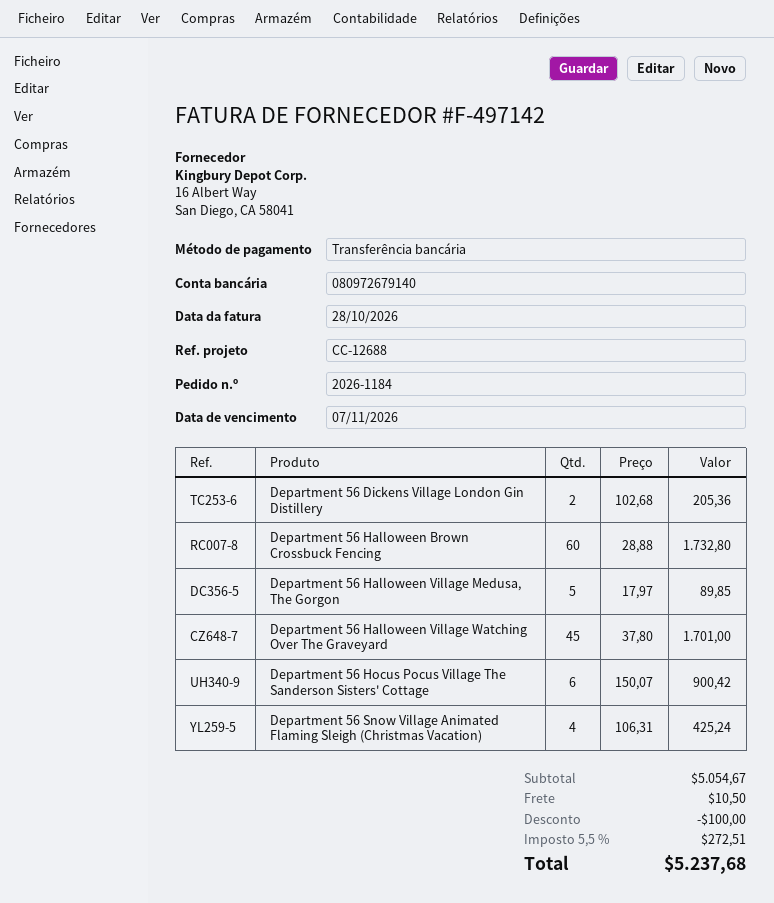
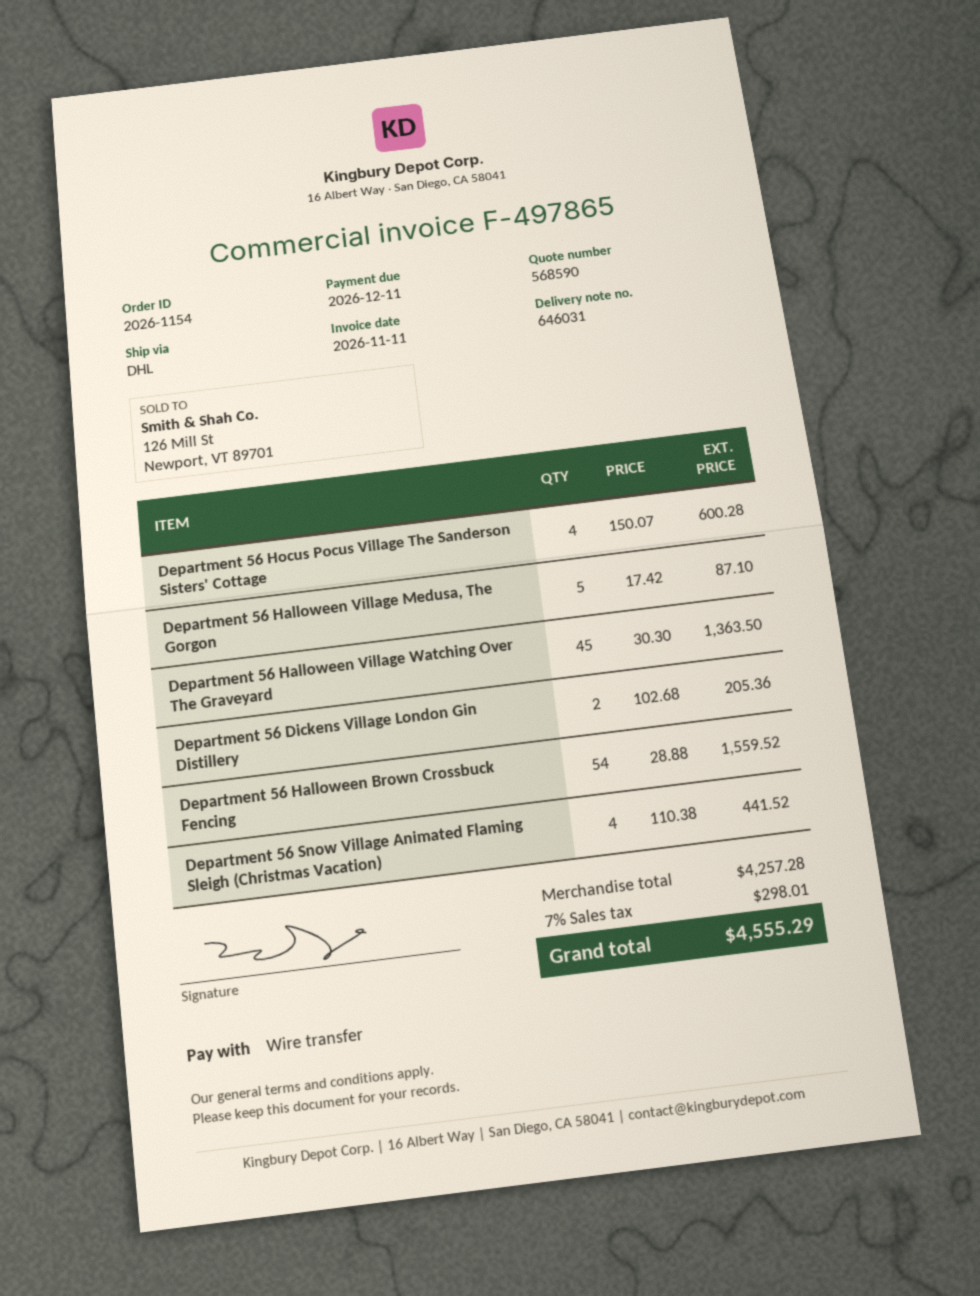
order number: 2026-1184 -> 2026-1154
invoice number: F-497142 -> F-497865
invoice date: 2026-10-28 -> 2026-11-11
due date: 2026-11-07 -> 2026-12-11
Department 56 Halloween Brown Crossbuck Fencing: 60 x 28.88 = 1732.80 -> 54 x 28.88 = 1559.52
Department 56 Halloween Village Medusa, The Gorgon: 5 x 17.97 = 89.85 -> 5 x 17.42 = 87.10
Department 56 Halloween Village Watching Over The Graveyard: 45 x 37.80 = 1701.00 -> 45 x 30.30 = 1363.50
Department 56 Hocus Pocus Village The Sanderson Sisters' Cottage: 6 x 150.07 = 900.42 -> 4 x 150.07 = 600.28
Department 56 Snow Village Animated Flaming Sleigh (Christmas Vacation): 4 x 106.31 = 425.24 -> 4 x 110.38 = 441.52
subtotal: 5054.67 -> 4257.28
discount: 100.00 -> none
shipping: 10.50 -> none
tax: 5.5% = 272.51 -> 7% = 298.01
total: 5237.68 -> 4555.29

